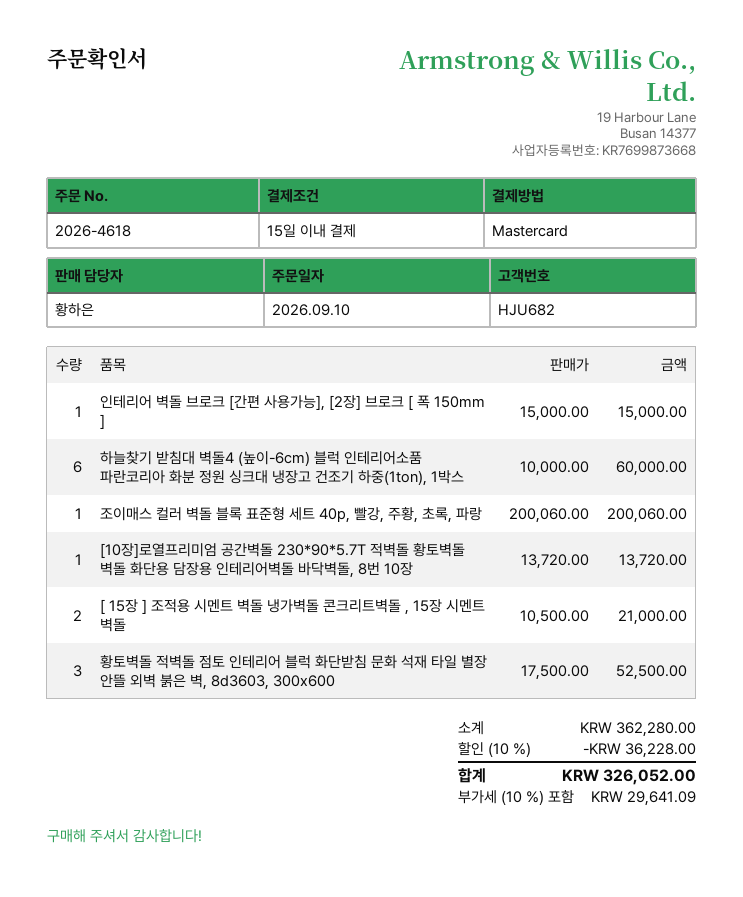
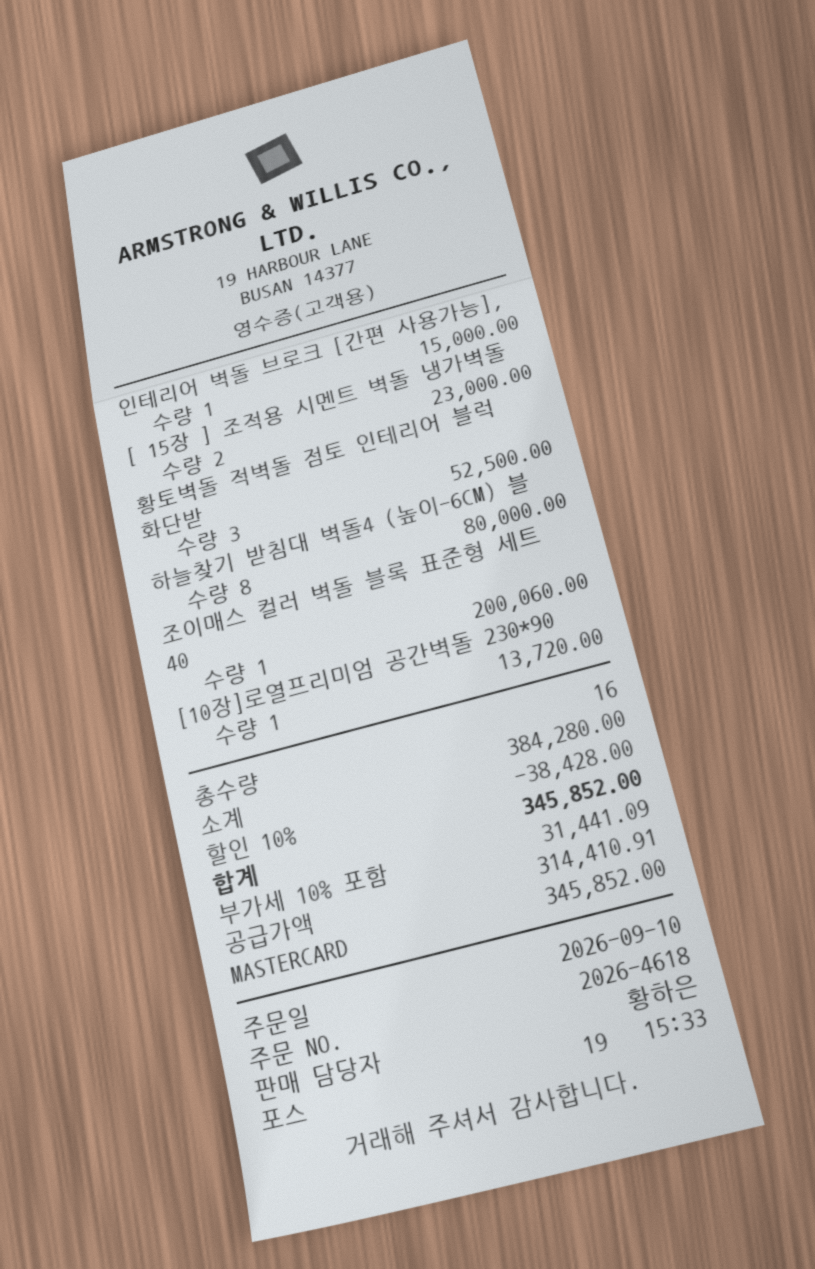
하늘찾기 받침대 벽돌4 (높이-6cm) 블럭 인테리어소품 파란코리아 화분 정원 싱크대 냉장고 건조기 하중(1ton), 1박스: 6 for 60000.00 -> 8 for 80000.00
[ 15장 ] 조적용 시멘트 벽돌 냉가벽돌 콘크리트벽돌 , 15장 시멘트 벽돌: 2 for 21000.00 -> 2 for 23000.00
subtotal: 362280.00 -> 384280.00
discount: 10% = 36228.00 -> 10% = 38428.00
tax: 10% = 29641.09 -> 10% = 31441.09
total: 326052.00 -> 345852.00

